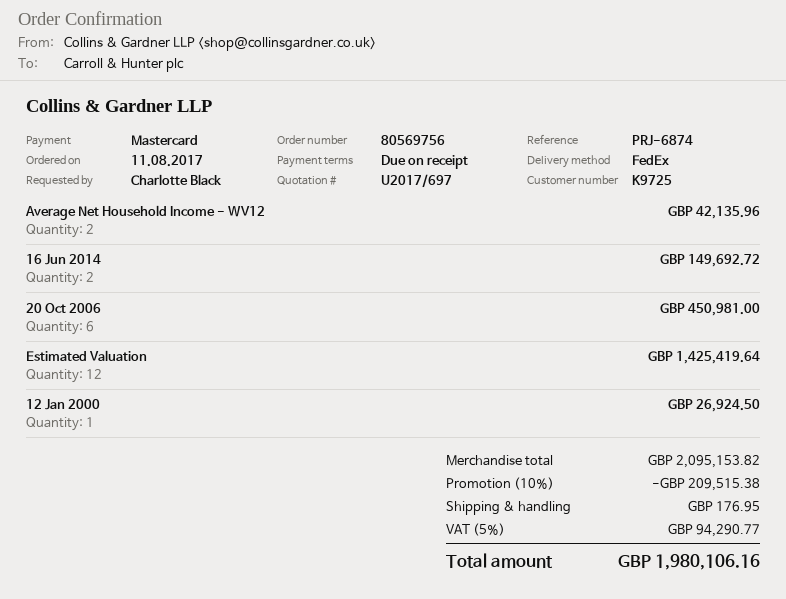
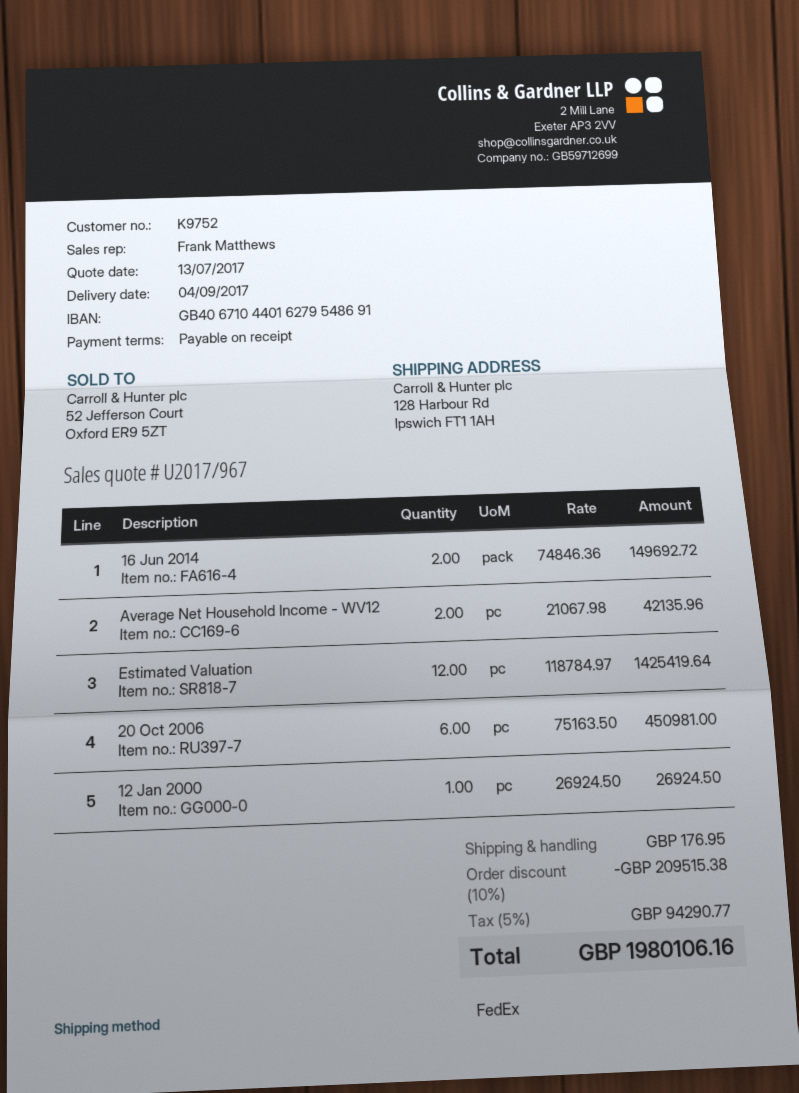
quote number: U2017/697 -> U2017/967
customer number: K9725 -> K9752

